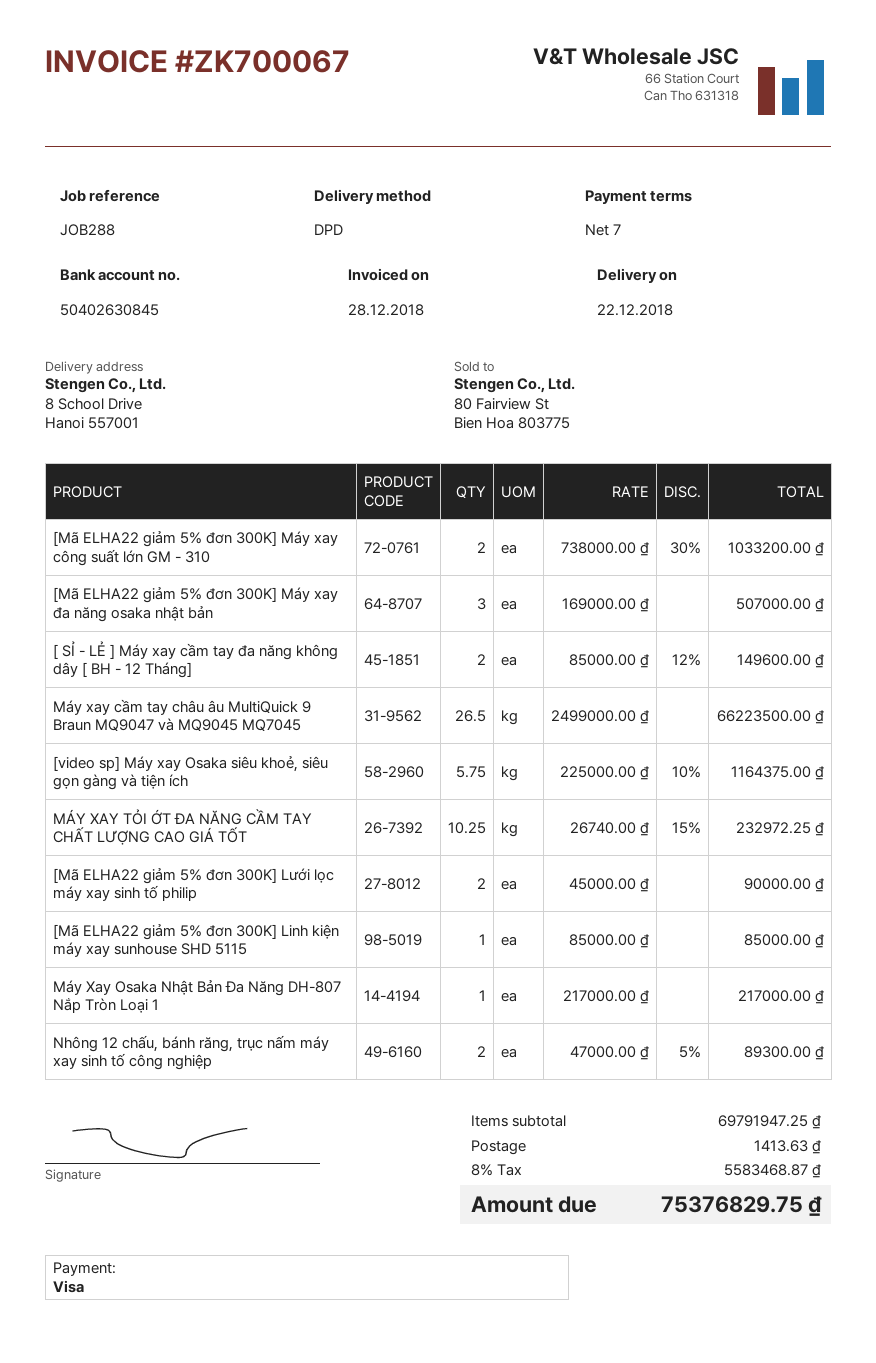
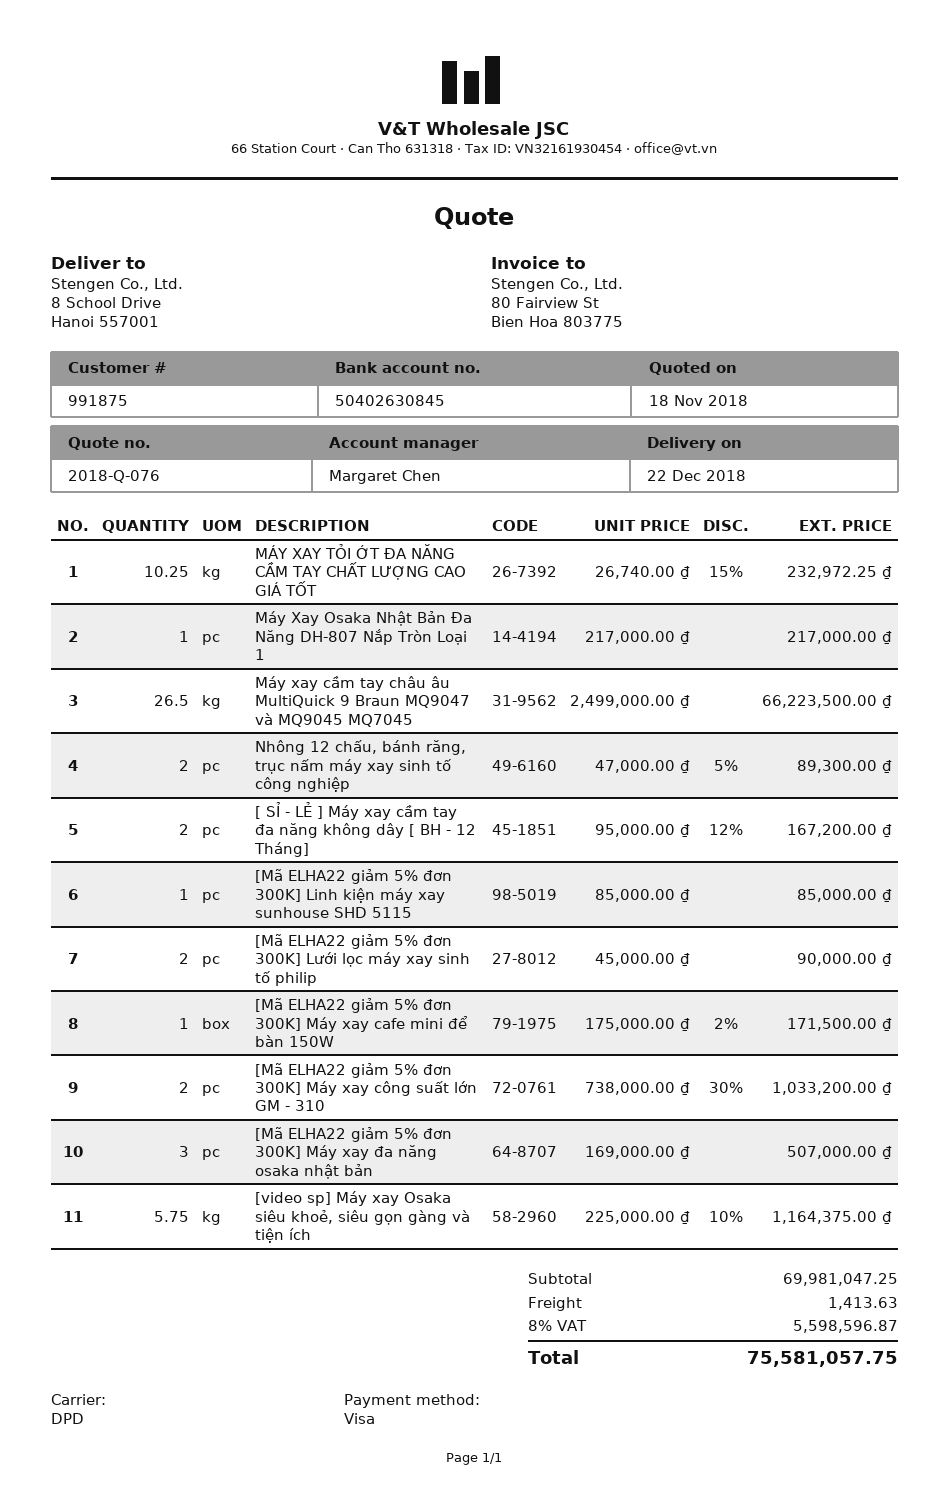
[ SỈ - LẺ ] Máy xay cầm tay đa năng không dây [ BH - 12 Tháng]: 2 x 85000.00 - 12% = 149600.00 -> 2 x 95000.00 - 12% = 167200.00
[Mã ELHA22 giảm 5% đơn 300K] Máy xay cafe mini để bàn 150W: none -> 1 x 175000.00 - 2% = 171500.00
subtotal: 69791947.25 -> 69981047.25
tax: 8% = 5583468.87 -> 8% = 5598596.87
total: 75376829.75 -> 75581057.75

